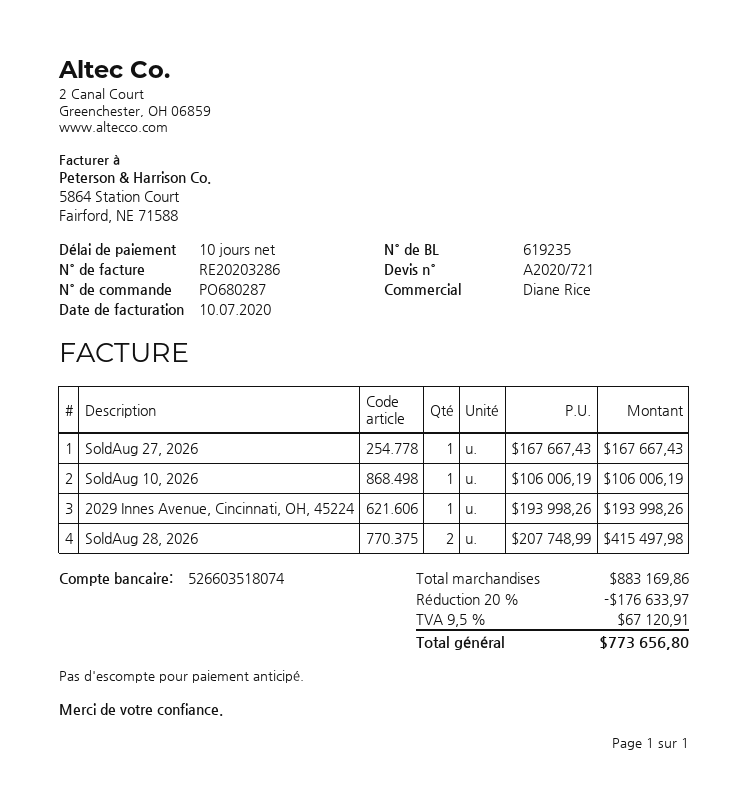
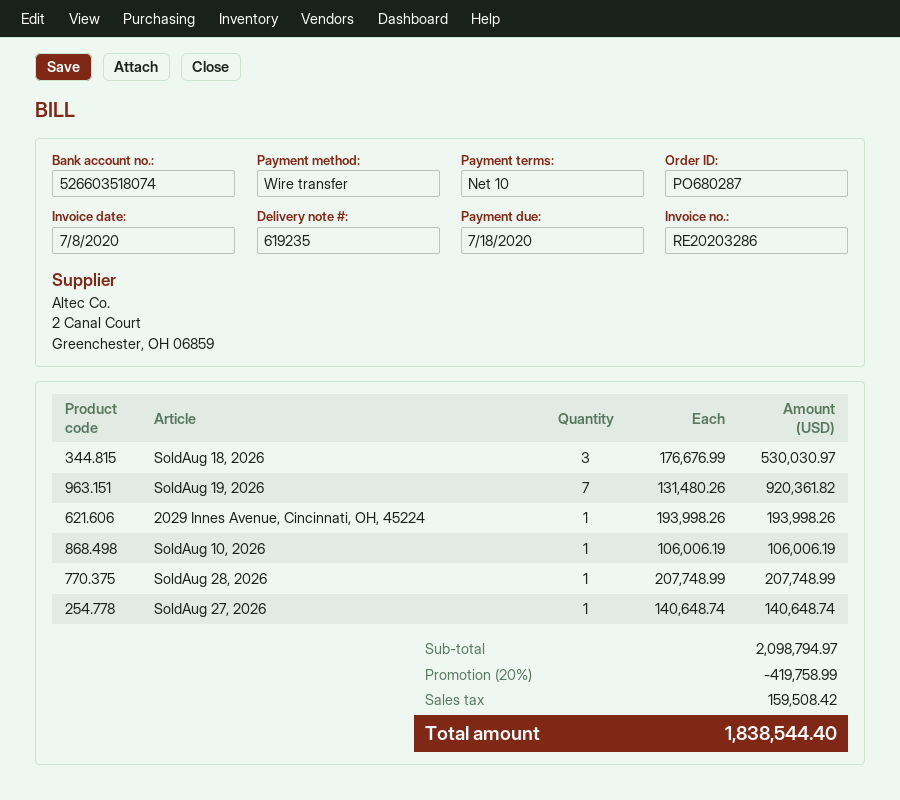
invoice date: 2020-07-10 -> 2020-07-08
SoldAug 27, 2026: 1 x 167667.43 = 167667.43 -> 1 x 140648.74 = 140648.74
SoldAug 28, 2026: 2 x 207748.99 = 415497.98 -> 1 x 207748.99 = 207748.99
SoldAug 18, 2026: none -> 3 x 176676.99 = 530030.97
SoldAug 19, 2026: none -> 7 x 131480.26 = 920361.82
subtotal: 883169.86 -> 2098794.97
discount: 20% = 176633.97 -> 20% = 419758.99
tax: 67120.91 -> 159508.42
total: 773656.80 -> 1838544.40

